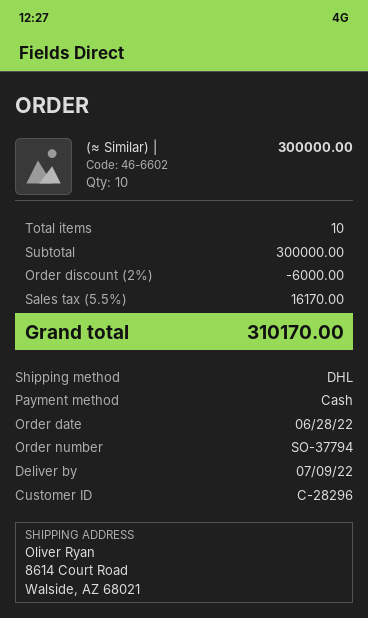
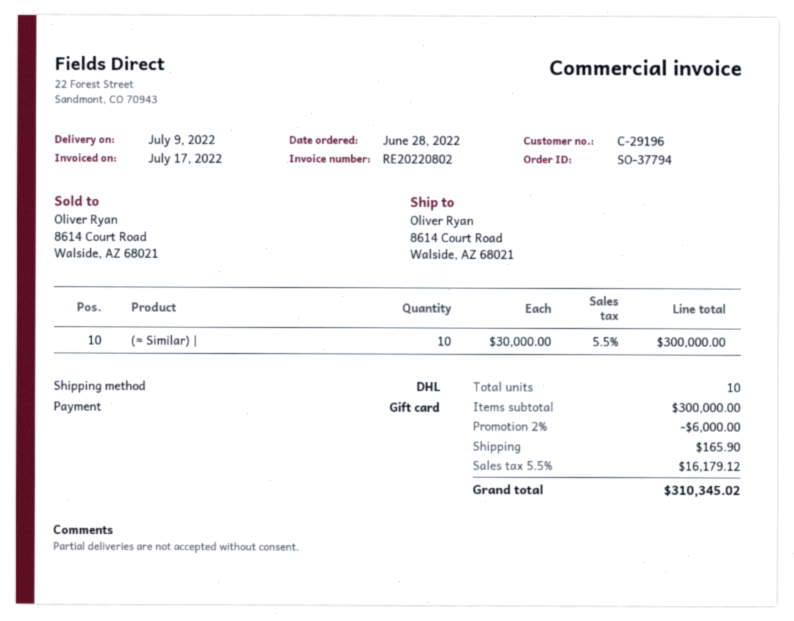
customer number: C-28296 -> C-29196
payment method: cash -> gift card
shipping: none -> 165.90
tax: 5.5% = 16170.00 -> 5.5% = 16179.12
total: 310170.00 -> 310345.02

